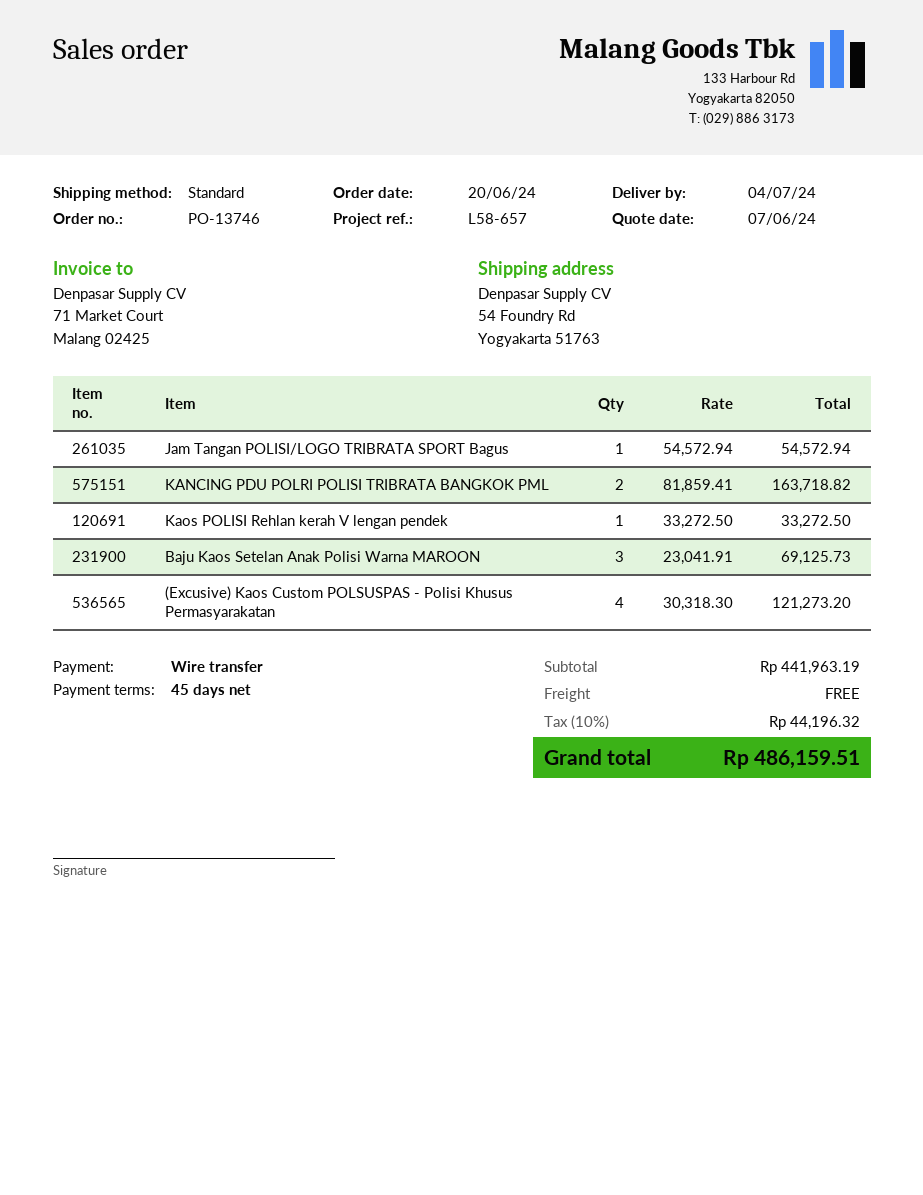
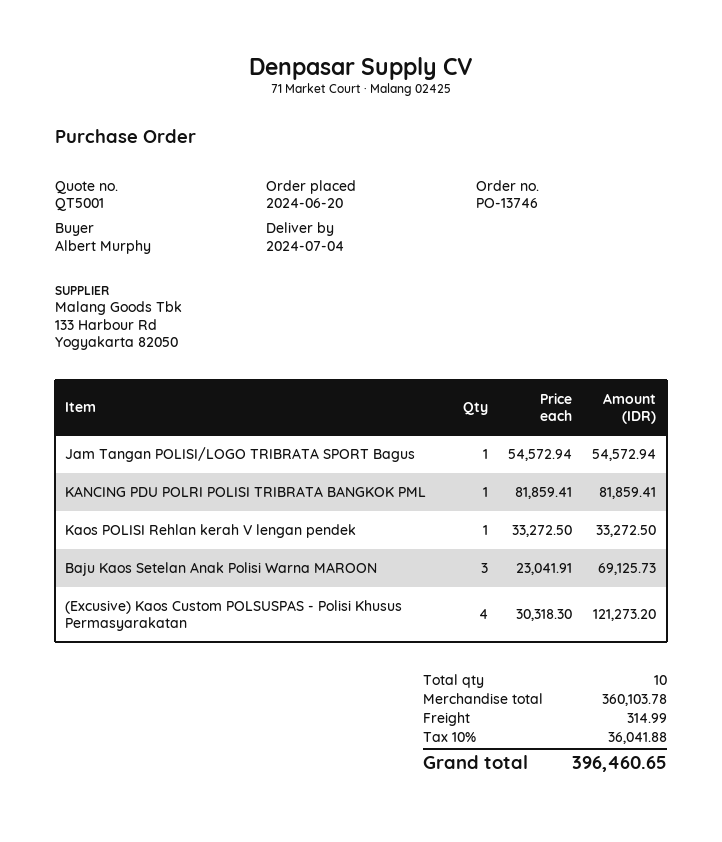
KANCING PDU POLRI POLISI TRIBRATA BANGKOK PML: 2 x 81859.41 = 163718.82 -> 1 x 81859.41 = 81859.41
subtotal: 441963.19 -> 360103.78
shipping: 0.00 -> 314.99
tax: 10% = 44196.32 -> 10% = 36041.88
total: 486159.51 -> 396460.65

